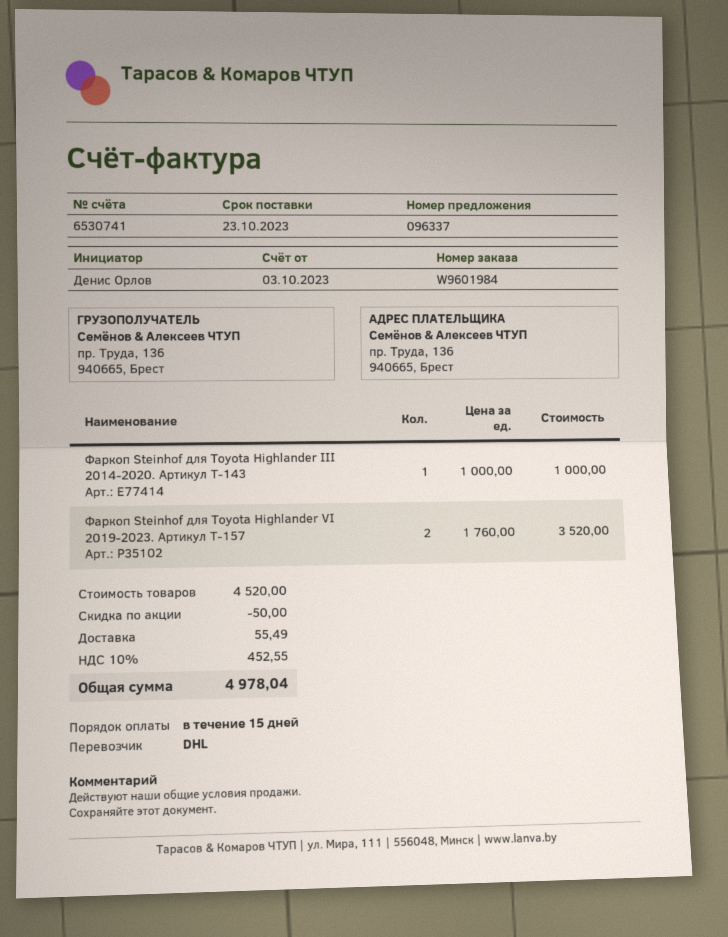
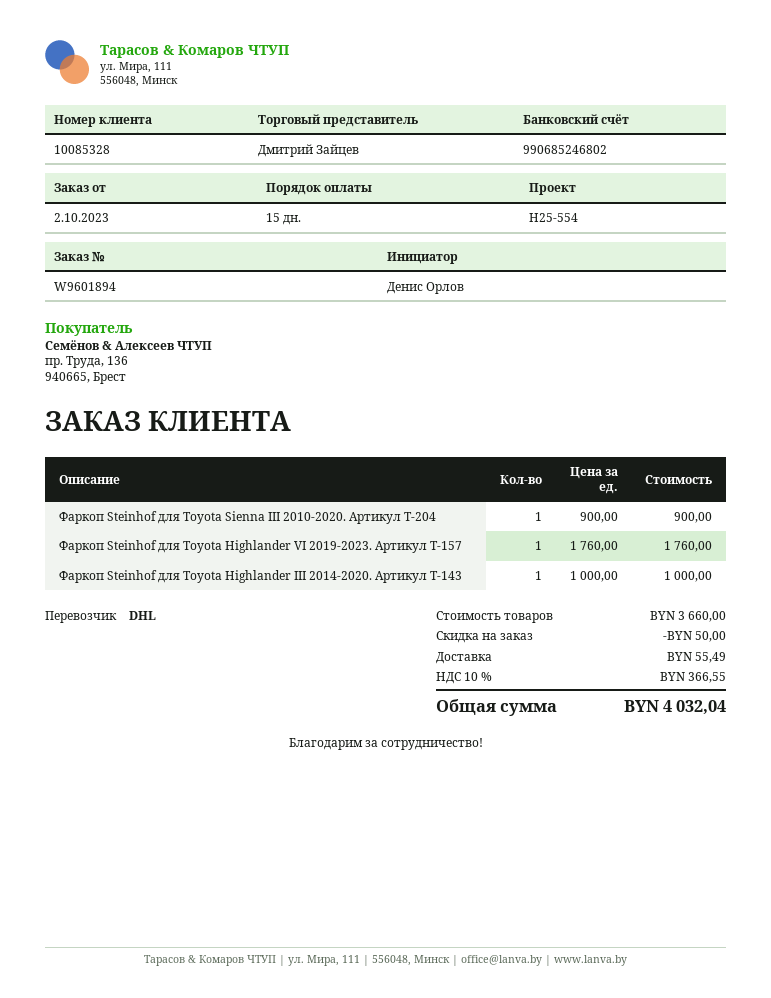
order number: W9601984 -> W9601894
Фаркоп Steinhof для Toyota Highlander VI 2019-2023. Артикул T-157: 2 x 1760.00 = 3520.00 -> 1 x 1760.00 = 1760.00
Фаркоп Steinhof для Toyota Sienna III 2010-2020. Артикул T-204: none -> 1 x 900.00 = 900.00
subtotal: 4520.00 -> 3660.00
tax: 10% = 452.55 -> 10% = 366.55
total: 4978.04 -> 4032.04

